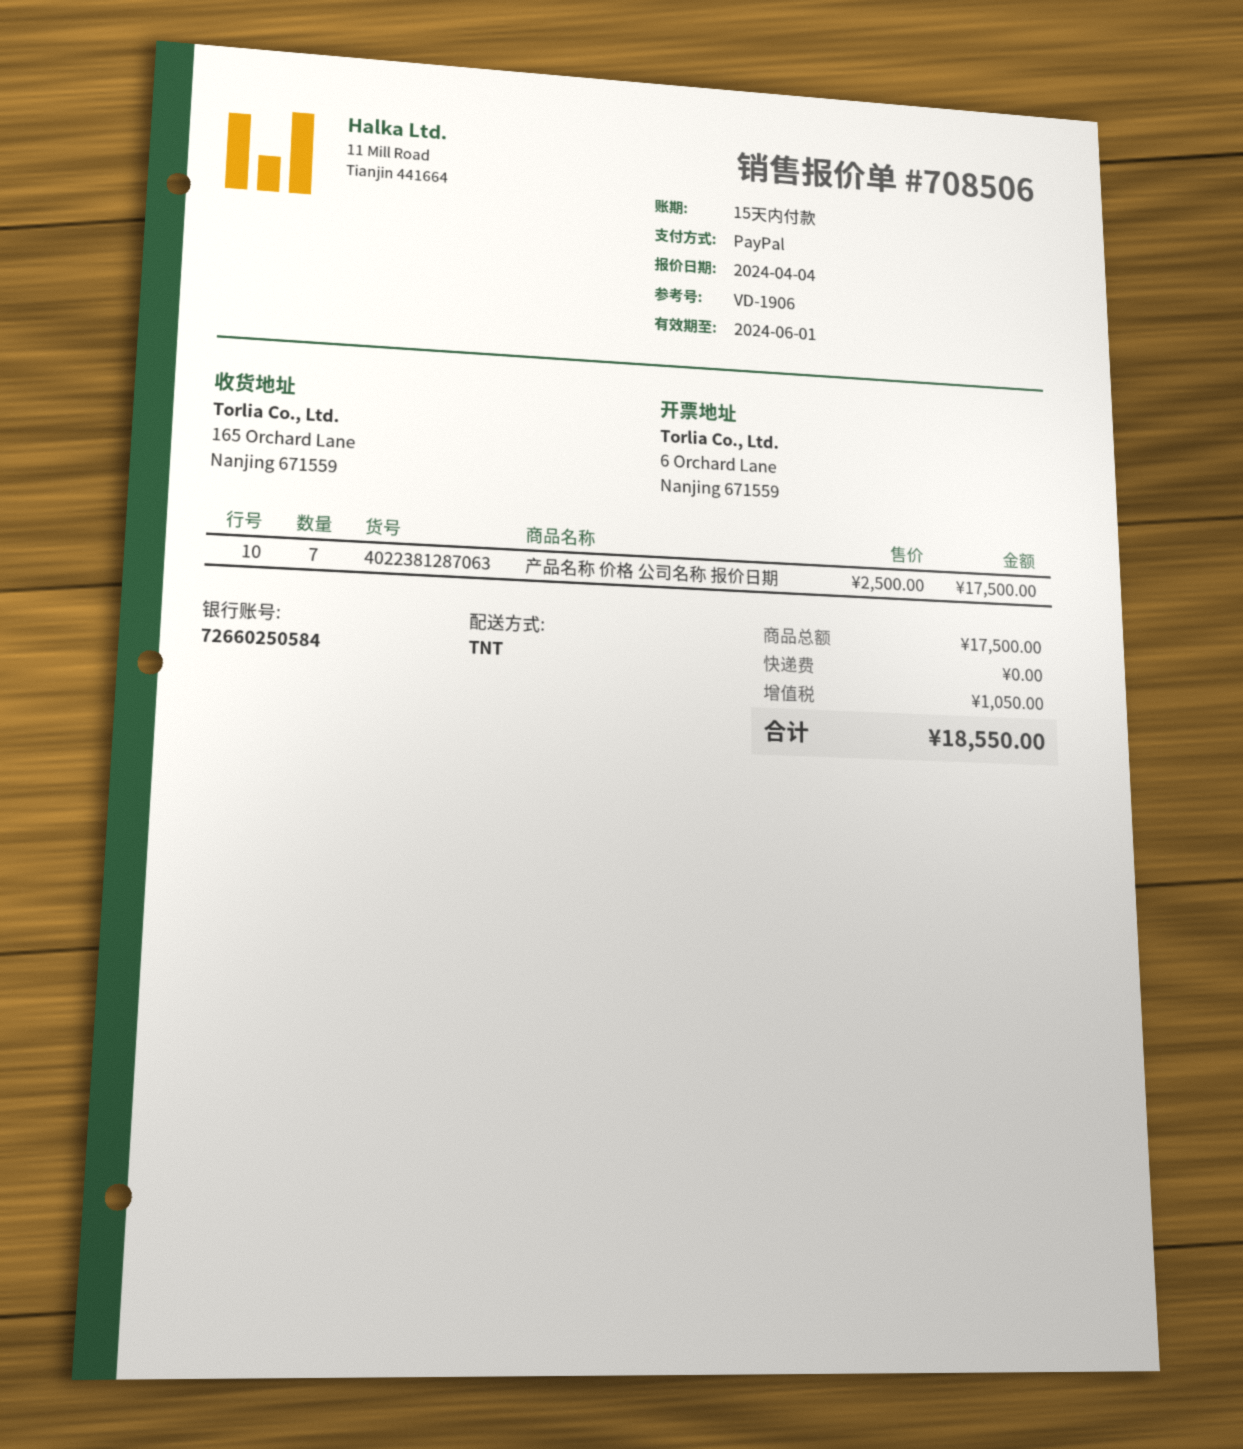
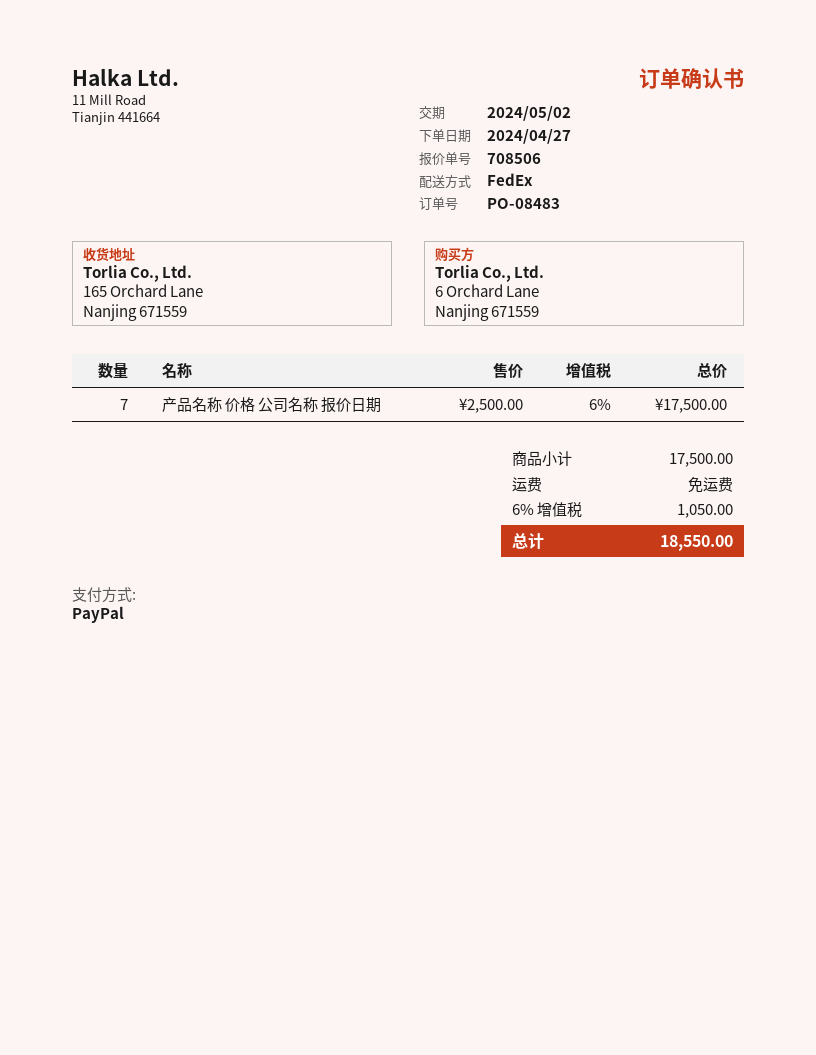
shipping method: TNT -> FedEx

